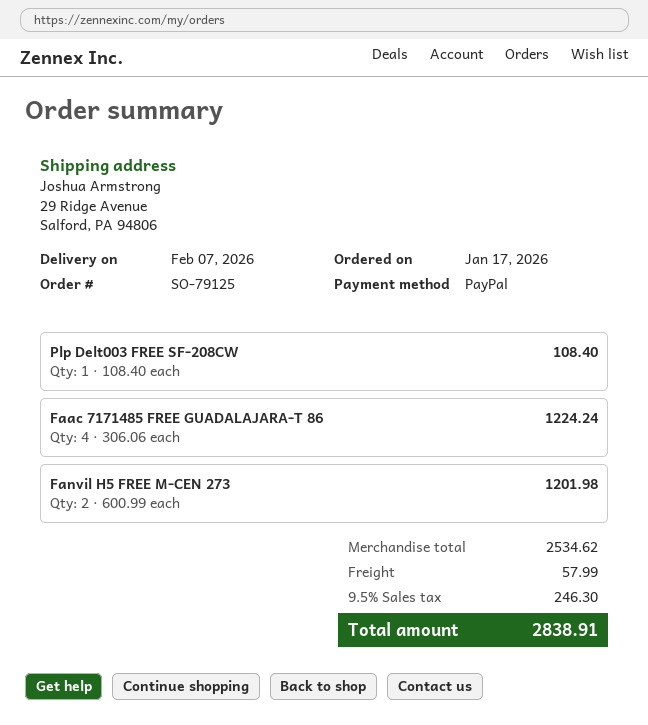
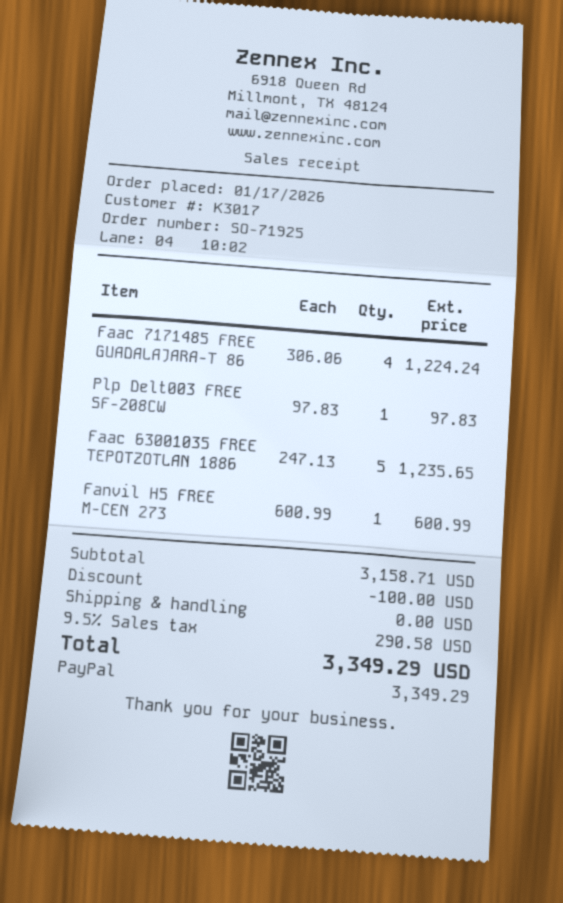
order number: SO-79125 -> SO-71925
Plp Delt003 FREE SF-208CW: 1 x 108.40 = 108.40 -> 1 x 97.83 = 97.83
Fanvil H5 FREE M-CEN 273: 2 x 600.99 = 1201.98 -> 1 x 600.99 = 600.99
Faac 63001035 FREE TEPOTZOTLAN 1886: none -> 5 x 247.13 = 1235.65
subtotal: 2534.62 -> 3158.71
discount: none -> 100.00
shipping: 57.99 -> 0.00
tax: 9.5% = 246.30 -> 9.5% = 290.58
total: 2838.91 -> 3349.29

